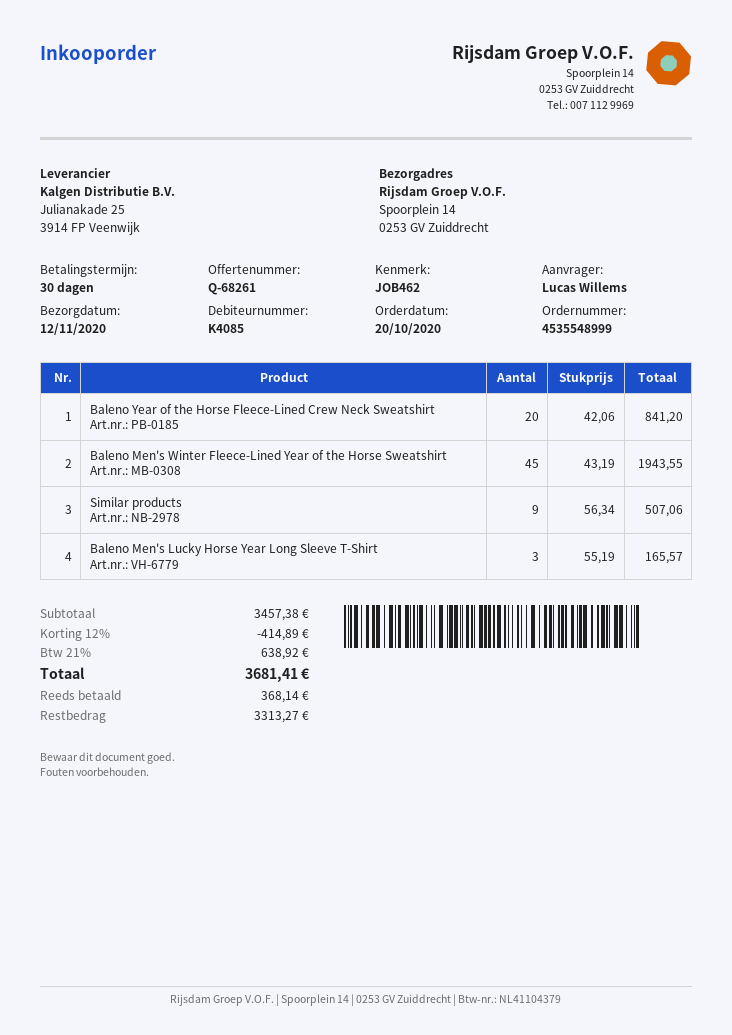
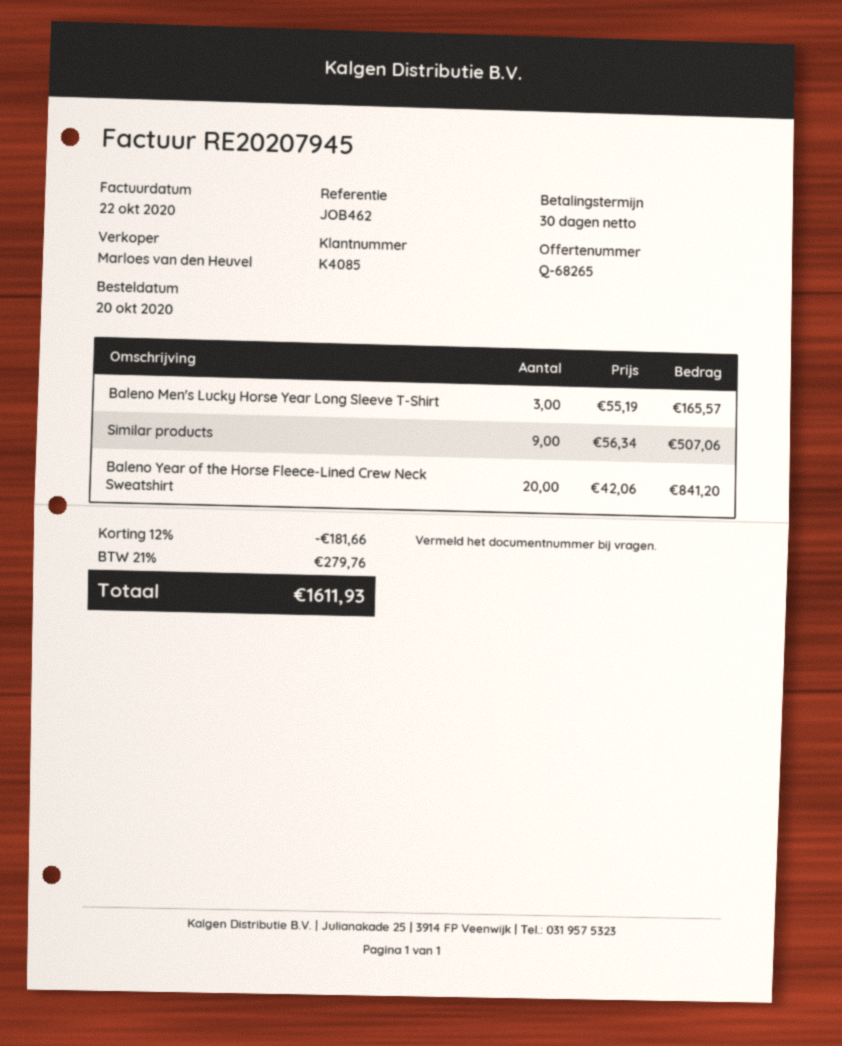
quote number: Q-68261 -> Q-68265
Baleno Men's Winter Fleece-Lined Year of the Horse Sweatshirt: 45 x 43.19 = 1943.55 -> none
discount: 12% = 414.89 -> 12% = 181.66
tax: 21% = 638.92 -> 21% = 279.76
total: 3681.41 -> 1611.93

